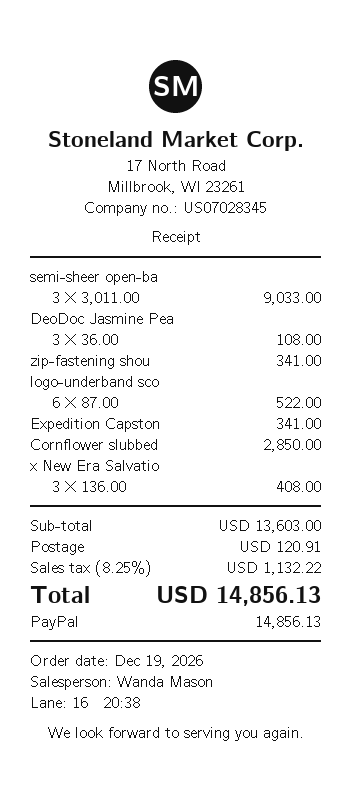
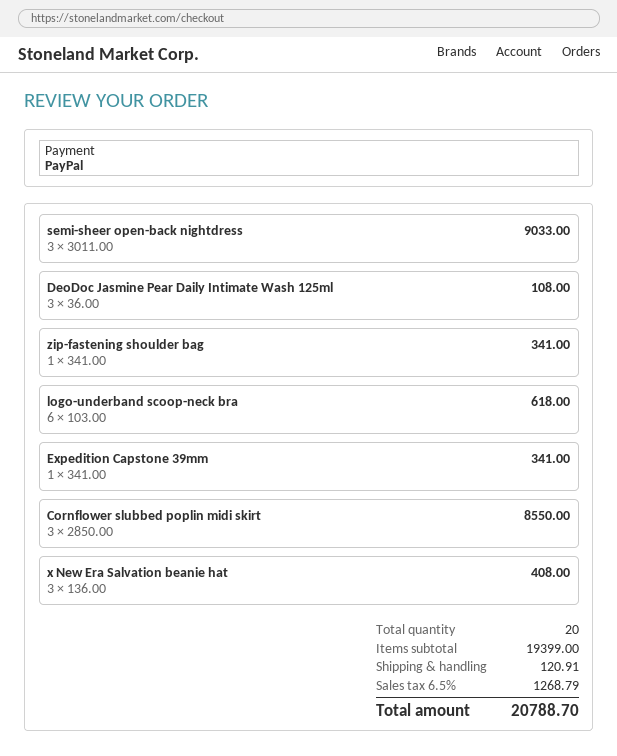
logo-underband sco: 6 x 87.00 = 522.00 -> 6 x 103.00 = 618.00
Cornflower slubbed: 1 x 2850.00 = 2850.00 -> 3 x 2850.00 = 8550.00
subtotal: 13603.00 -> 19399.00
tax: 8.25% = 1132.22 -> 6.5% = 1268.79
total: 14856.13 -> 20788.70

